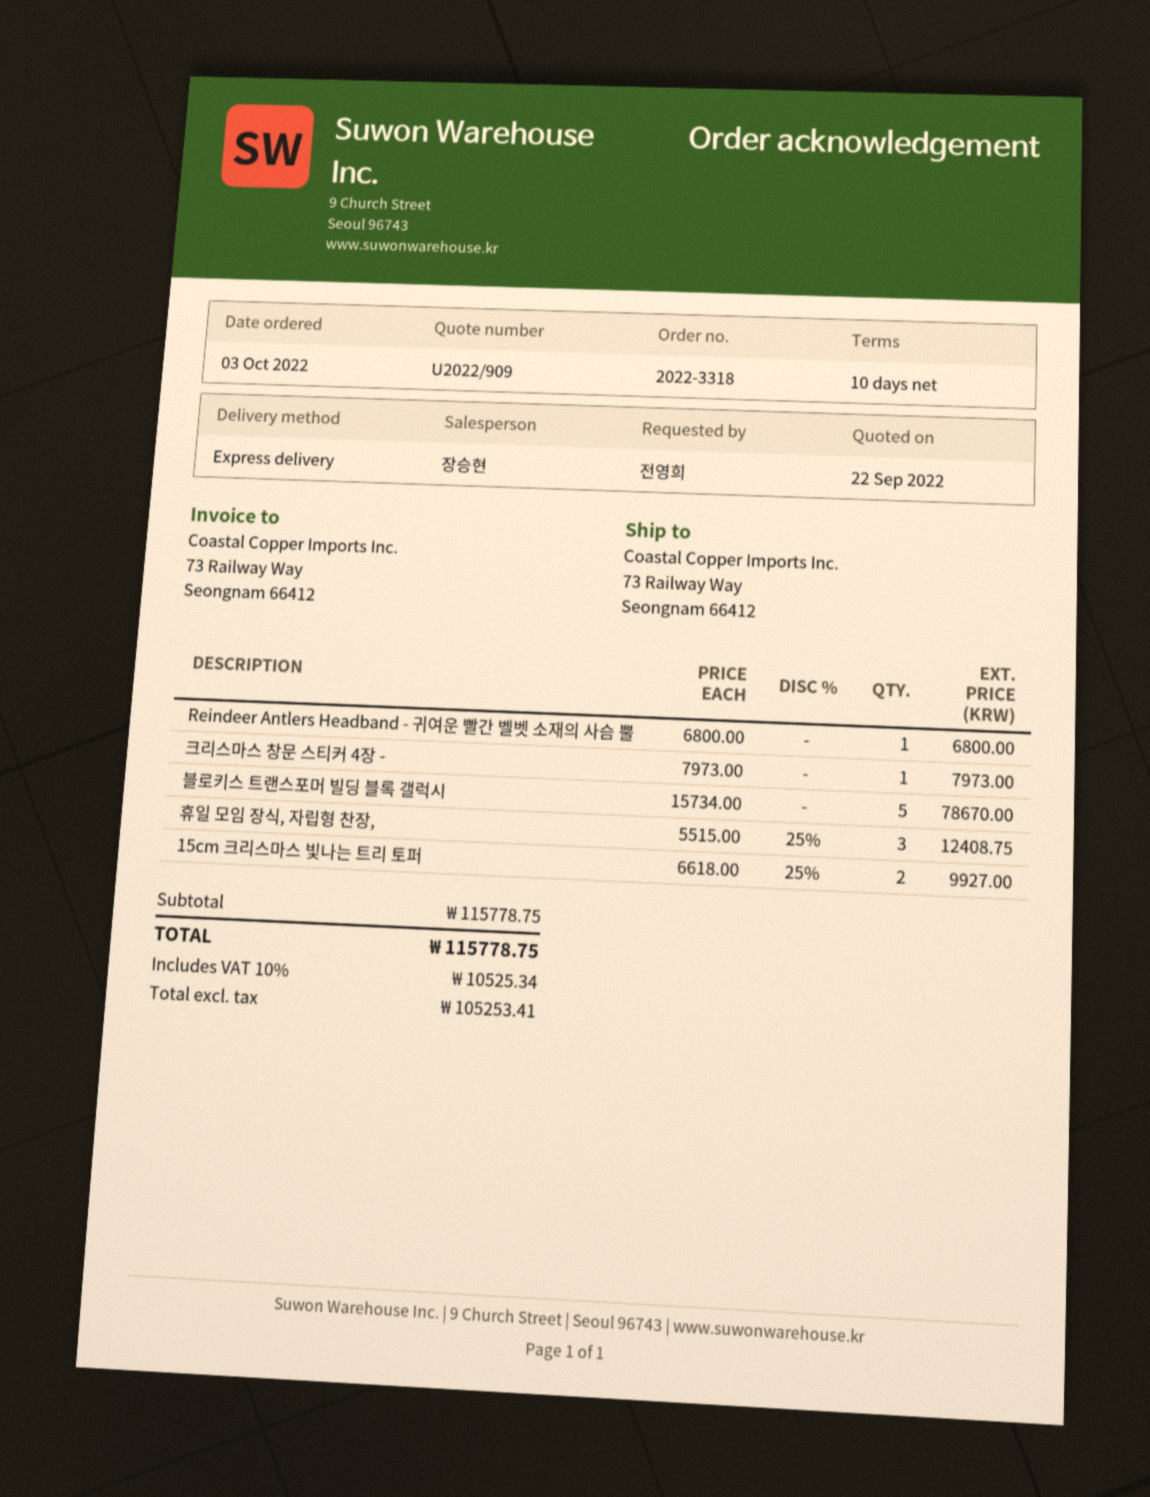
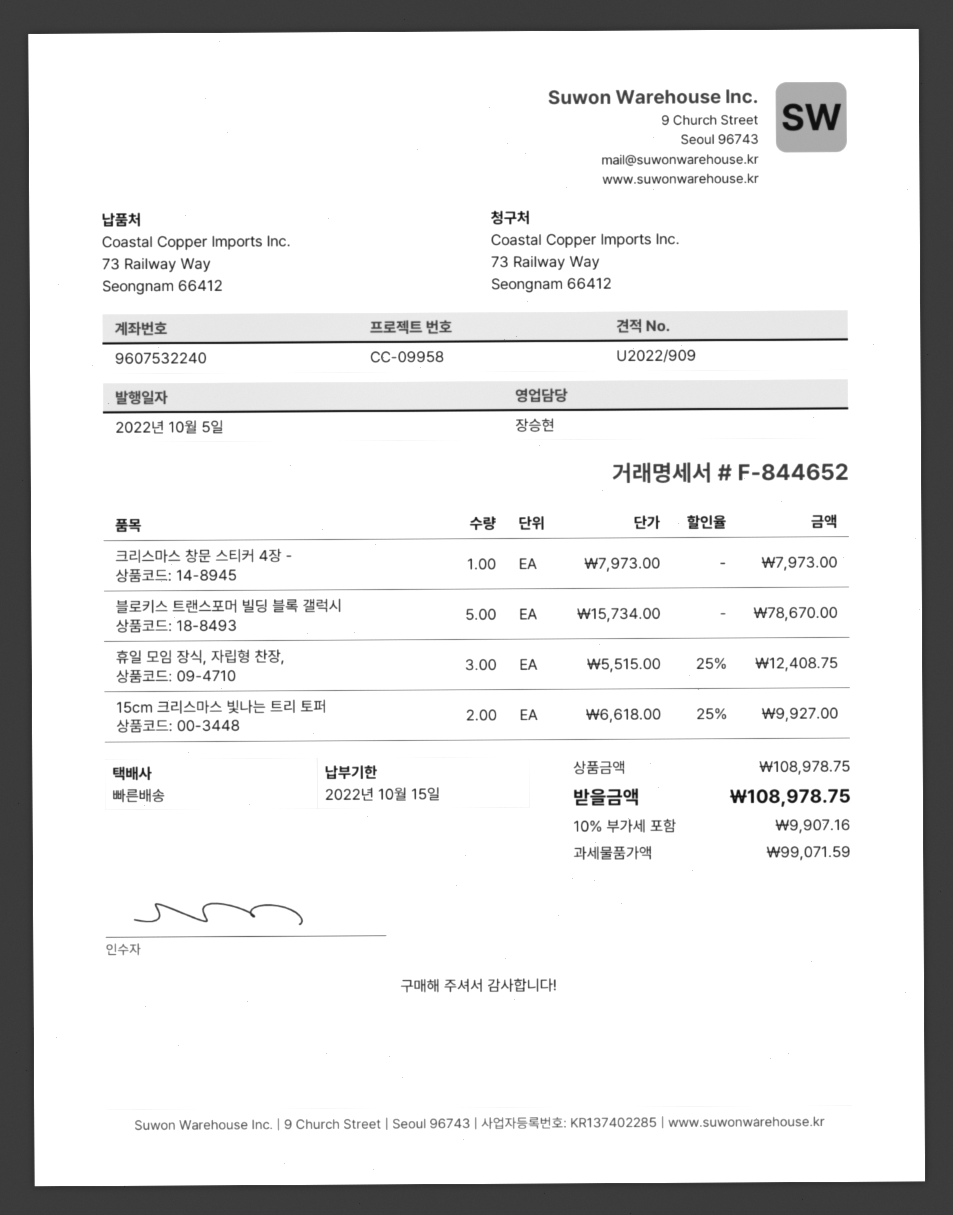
Reindeer Antlers Headband - 귀여운 빨간 벨벳 소재의 사슴 뿔: 1 x 6800.00 = 6800.00 -> none
subtotal: 115778.75 -> 108978.75
net: 105253.41 -> 99071.59
tax: 10% = 10525.34 -> 10% = 9907.16
total: 115778.75 -> 108978.75

